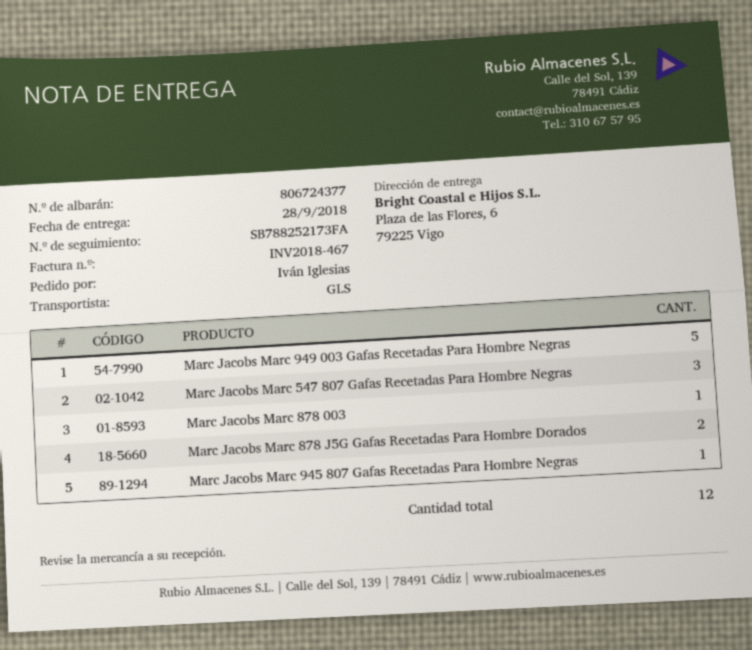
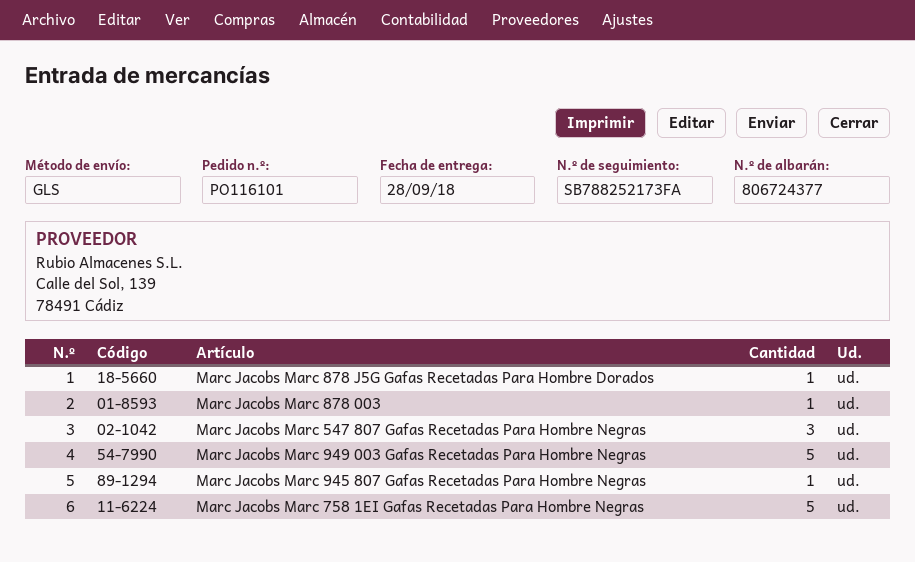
Marc Jacobs Marc 878 J5G Gafas Recetadas Para Hombre Dorados: 2 -> 1
Marc Jacobs Marc 758 1EI Gafas Recetadas Para Hombre Negras: none -> 5

